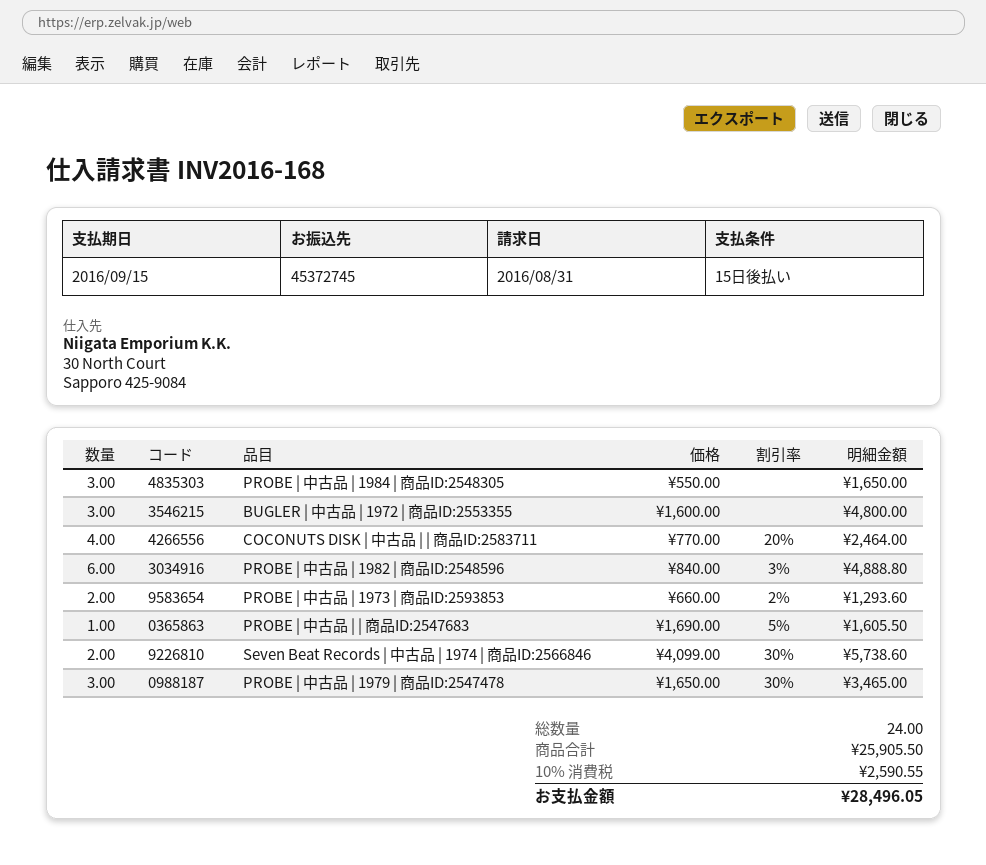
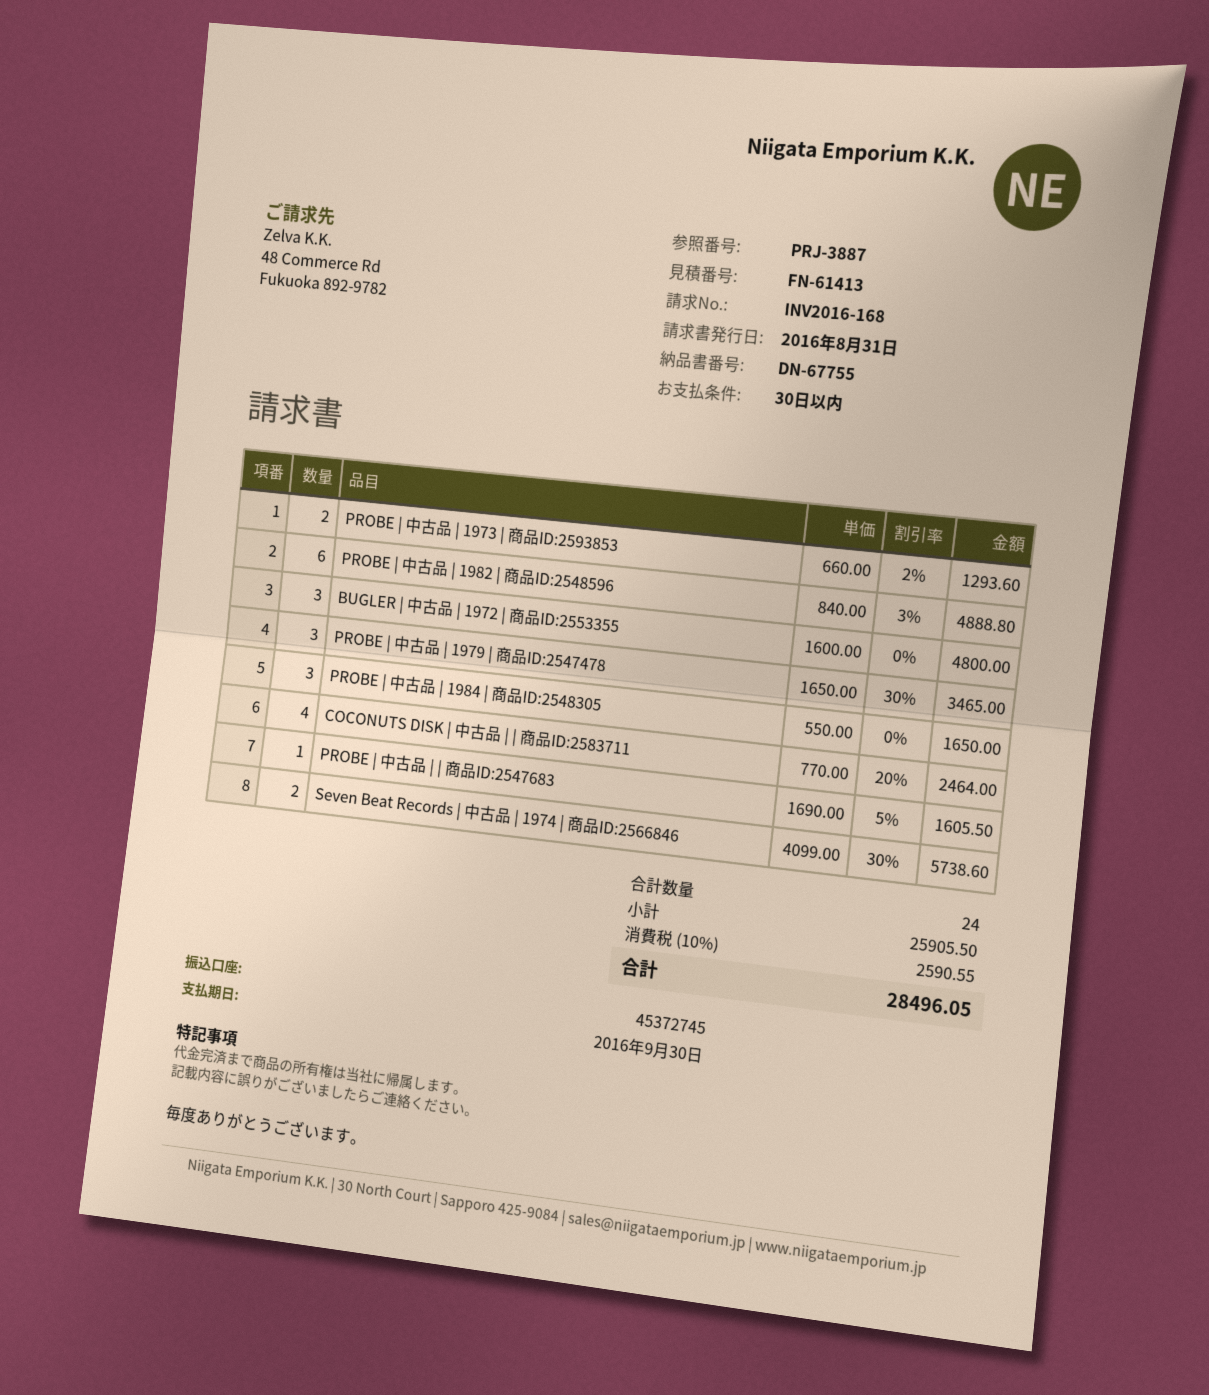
payment terms: 15 days -> 30 days
due date: 2016-09-15 -> 2016-09-30

